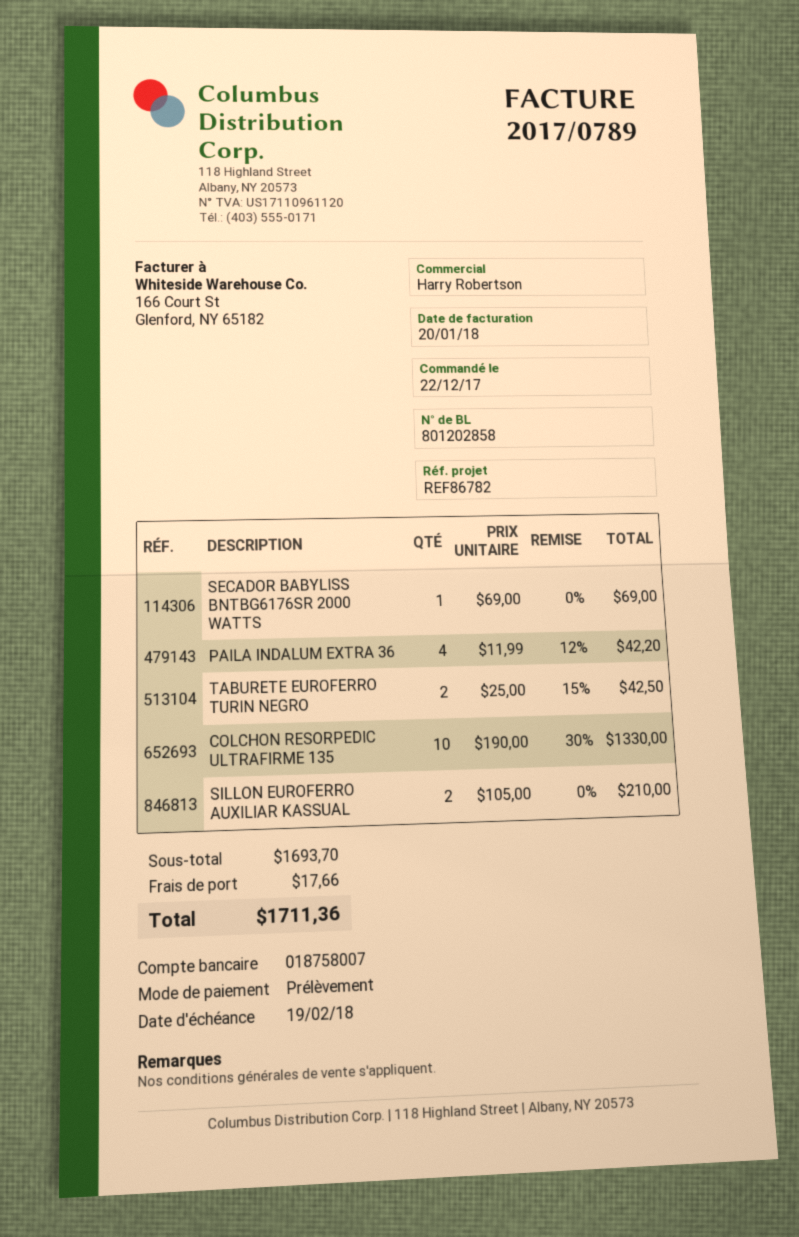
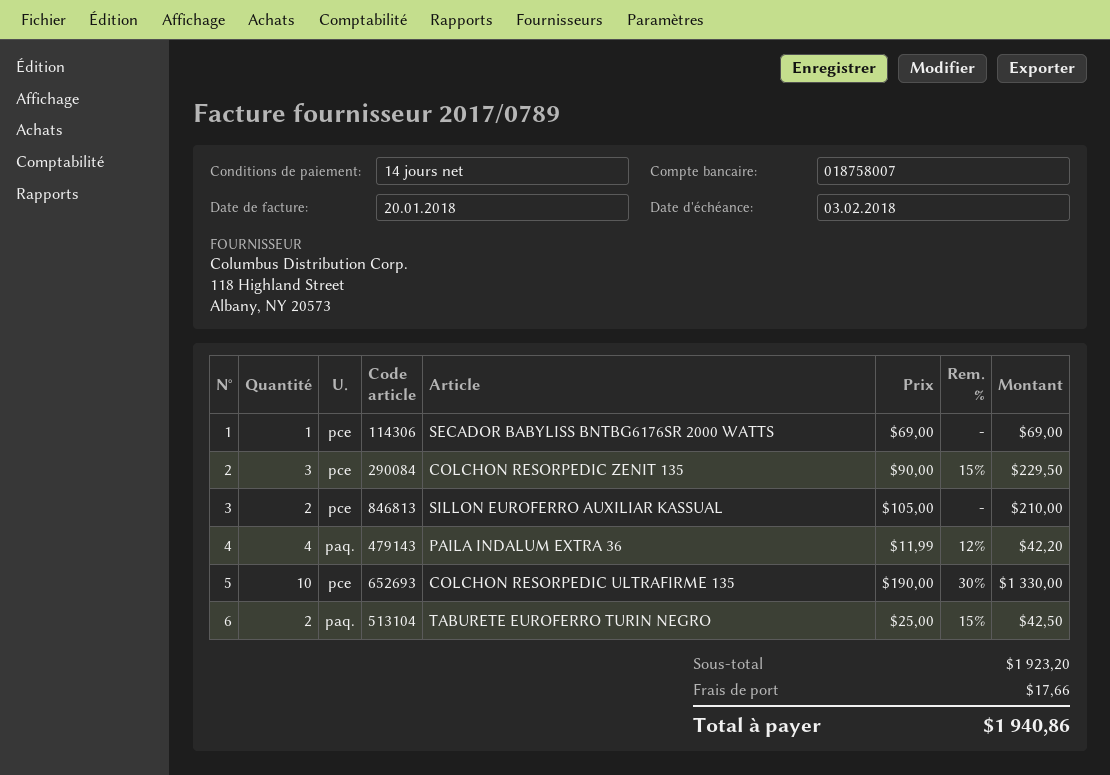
due date: 2018-02-19 -> 2018-02-03
COLCHON RESORPEDIC ZENIT 135: none -> 3 x 90.00 - 15% = 229.50
subtotal: 1693.70 -> 1923.20
total: 1711.36 -> 1940.86

